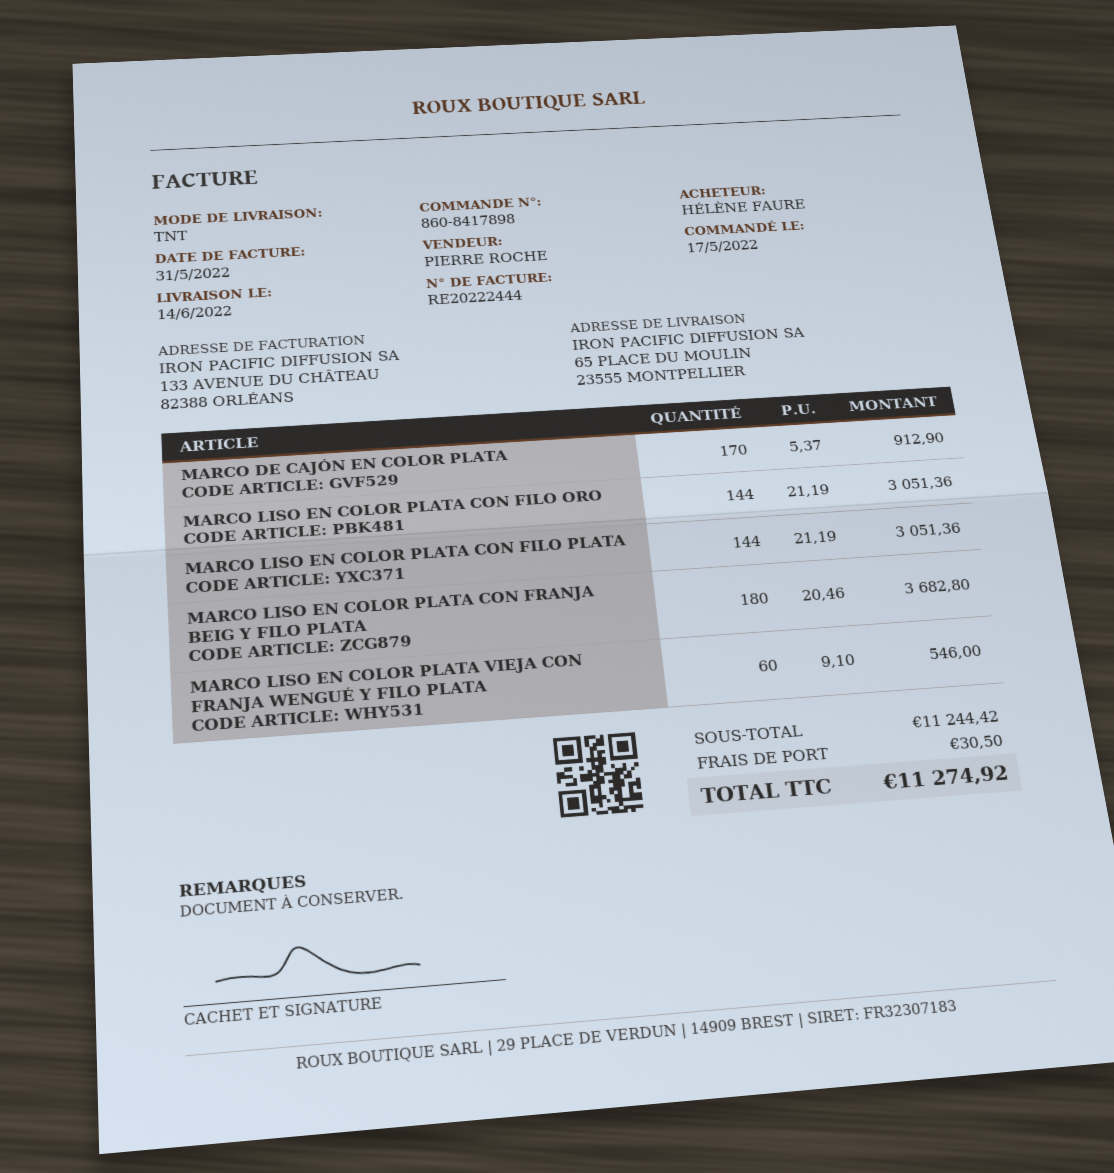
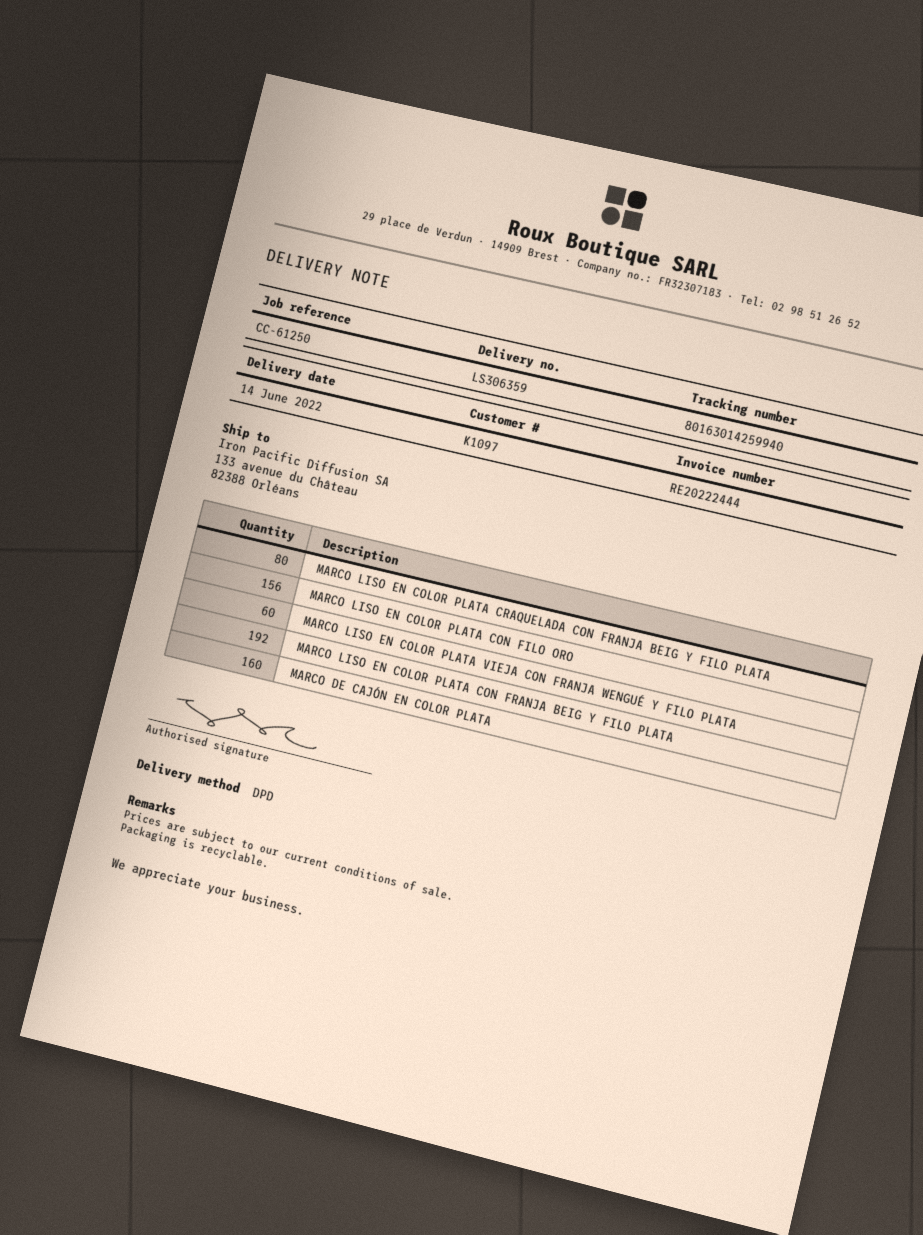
shipping method: TNT -> DPD
ship to: 65 PLACE DU MOULIN, 23555 MONTPELLIER -> 133 avenue du Château, 82388 Orléans
MARCO DE CAJÓN EN COLOR PLATA: 170 -> 160
MARCO LISO EN COLOR PLATA CON FILO ORO: 144 -> 156
MARCO LISO EN COLOR PLATA CON FILO PLATA: 144 -> none
MARCO LISO EN COLOR PLATA CON FRANJA BEIG Y FILO PLATA: 180 -> 192
MARCO LISO EN COLOR PLATA CRAQUELADA CON FRANJA BEIG Y FILO PLATA: none -> 80

